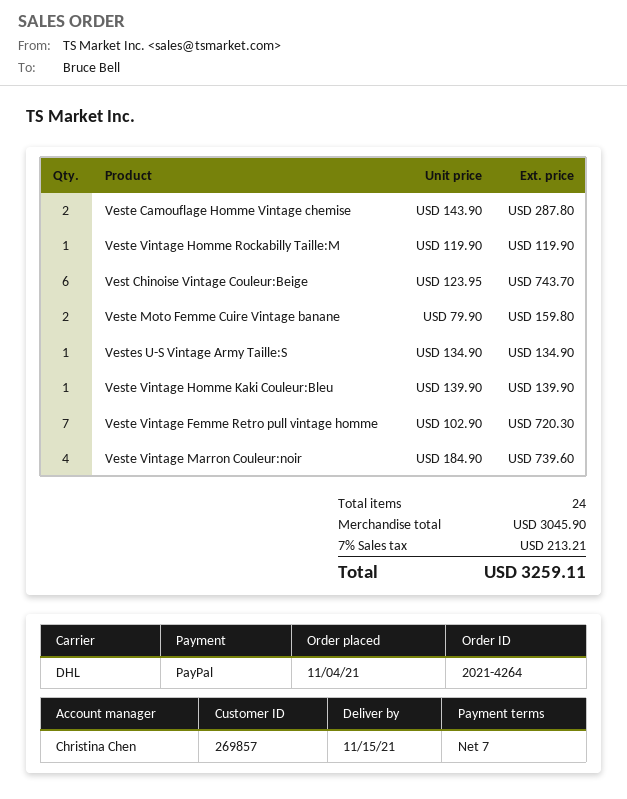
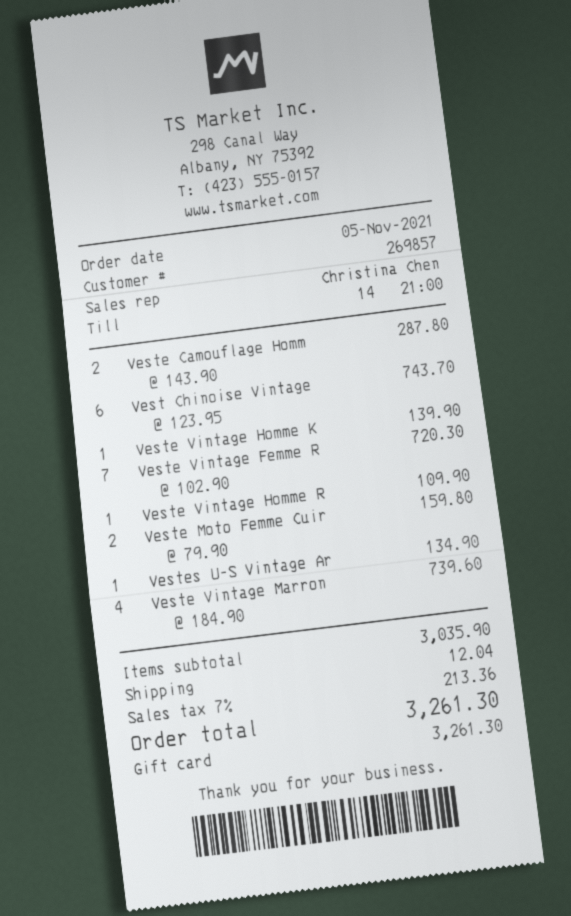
order date: 2021-11-04 -> 2021-11-05
payment method: PayPal -> gift card
Veste Vintage Homme Rockabilly Taille:M: 1 x 119.90 = 119.90 -> 1 x 109.90 = 109.90
subtotal: 3045.90 -> 3035.90
shipping: none -> 12.04
tax: 7% = 213.21 -> 7% = 213.36
total: 3259.11 -> 3261.30

